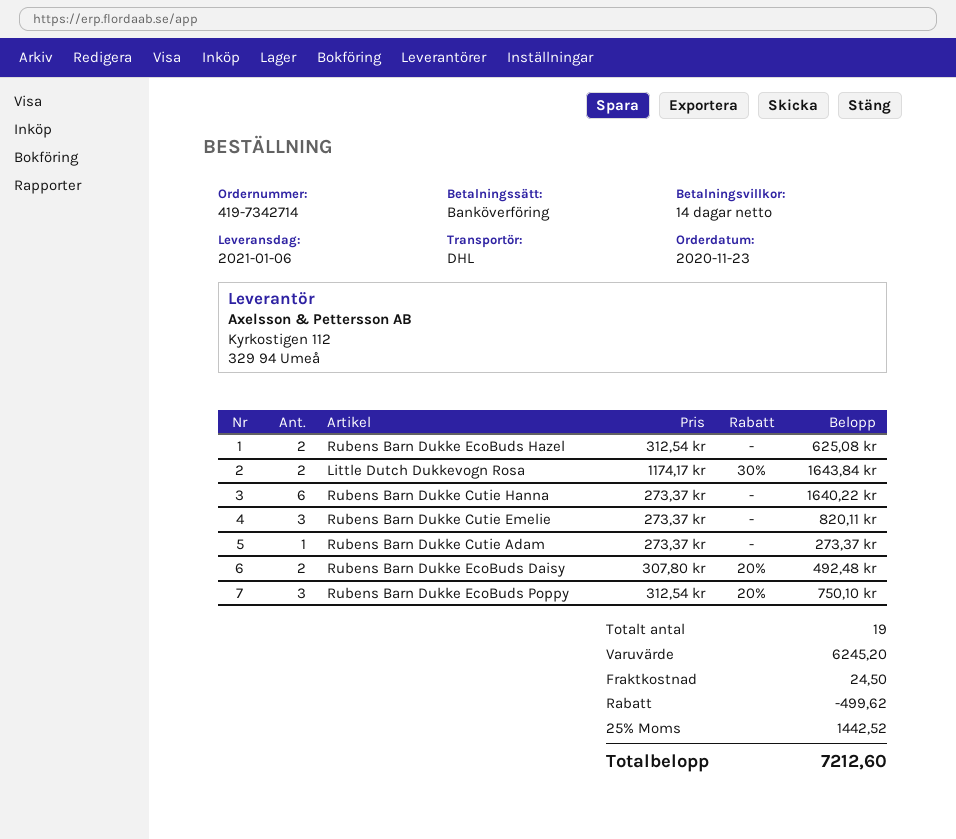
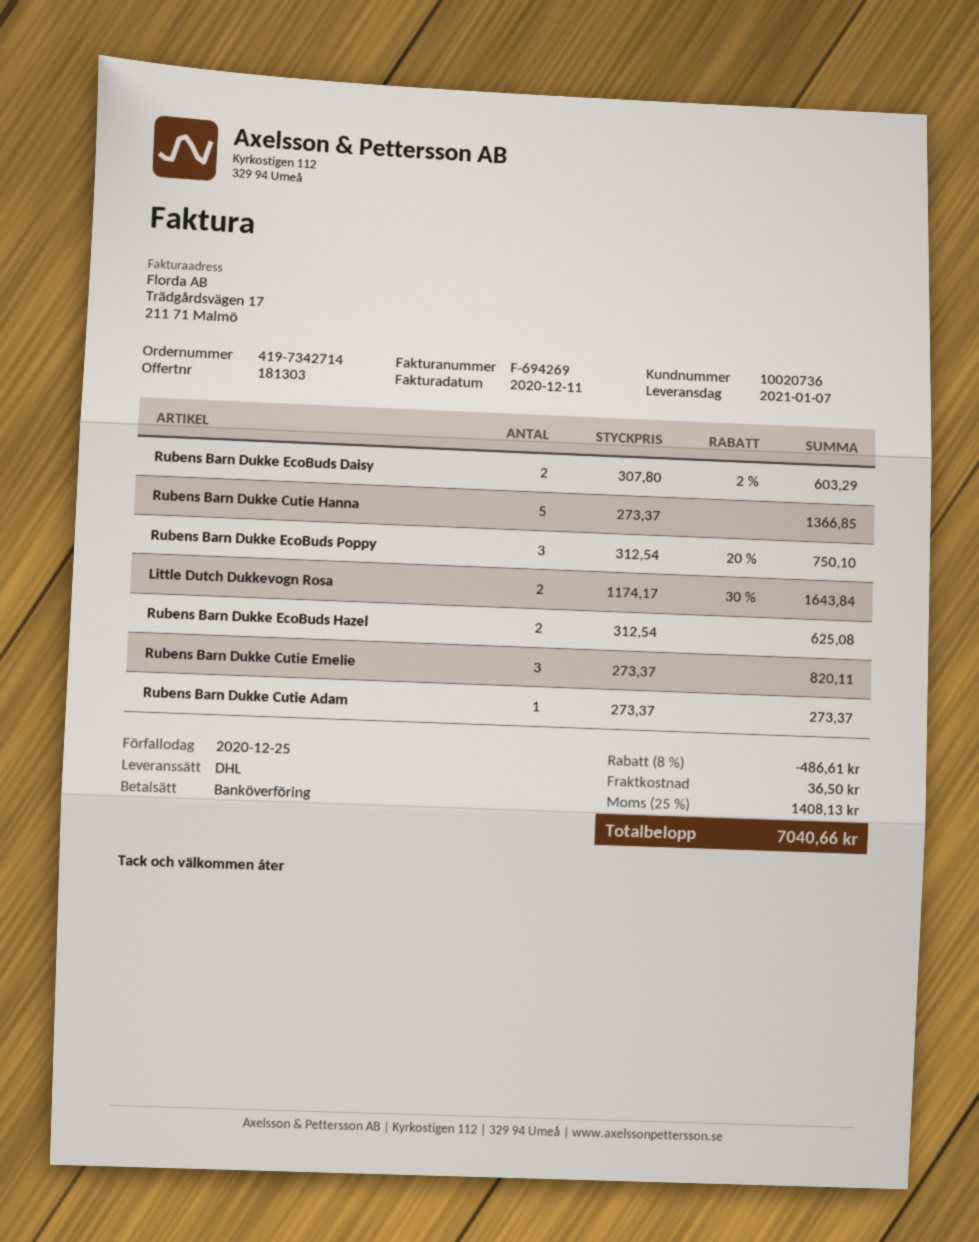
delivery date: 2021-01-06 -> 2021-01-07
Rubens Barn Dukke Cutie Hanna: 6 x 273.37 = 1640.22 -> 5 x 273.37 = 1366.85
Rubens Barn Dukke EcoBuds Daisy: 2 x 307.80 - 20% = 492.48 -> 2 x 307.80 - 2% = 603.29
discount: 499.62 -> 486.61
shipping: 24.50 -> 36.50
tax: 25% = 1442.52 -> 25% = 1408.13
total: 7212.60 -> 7040.66

